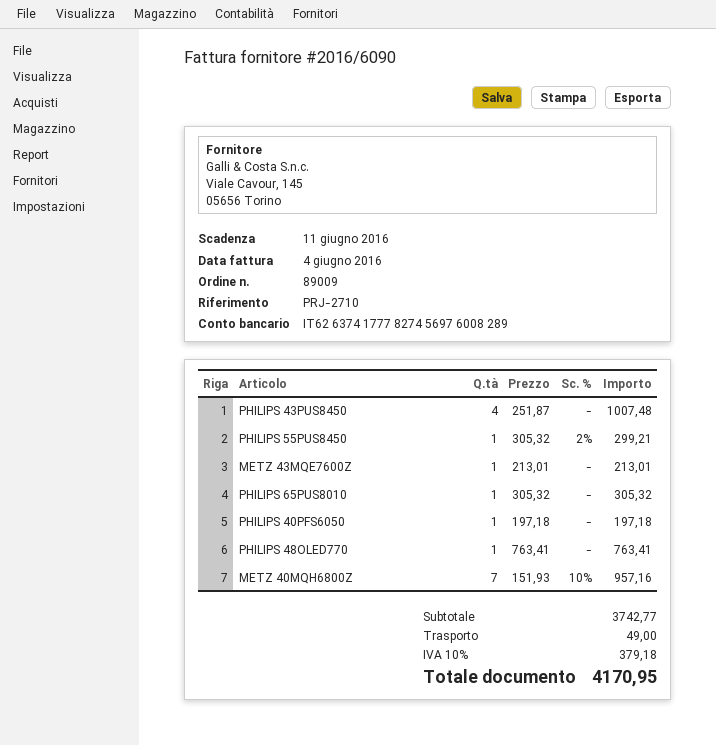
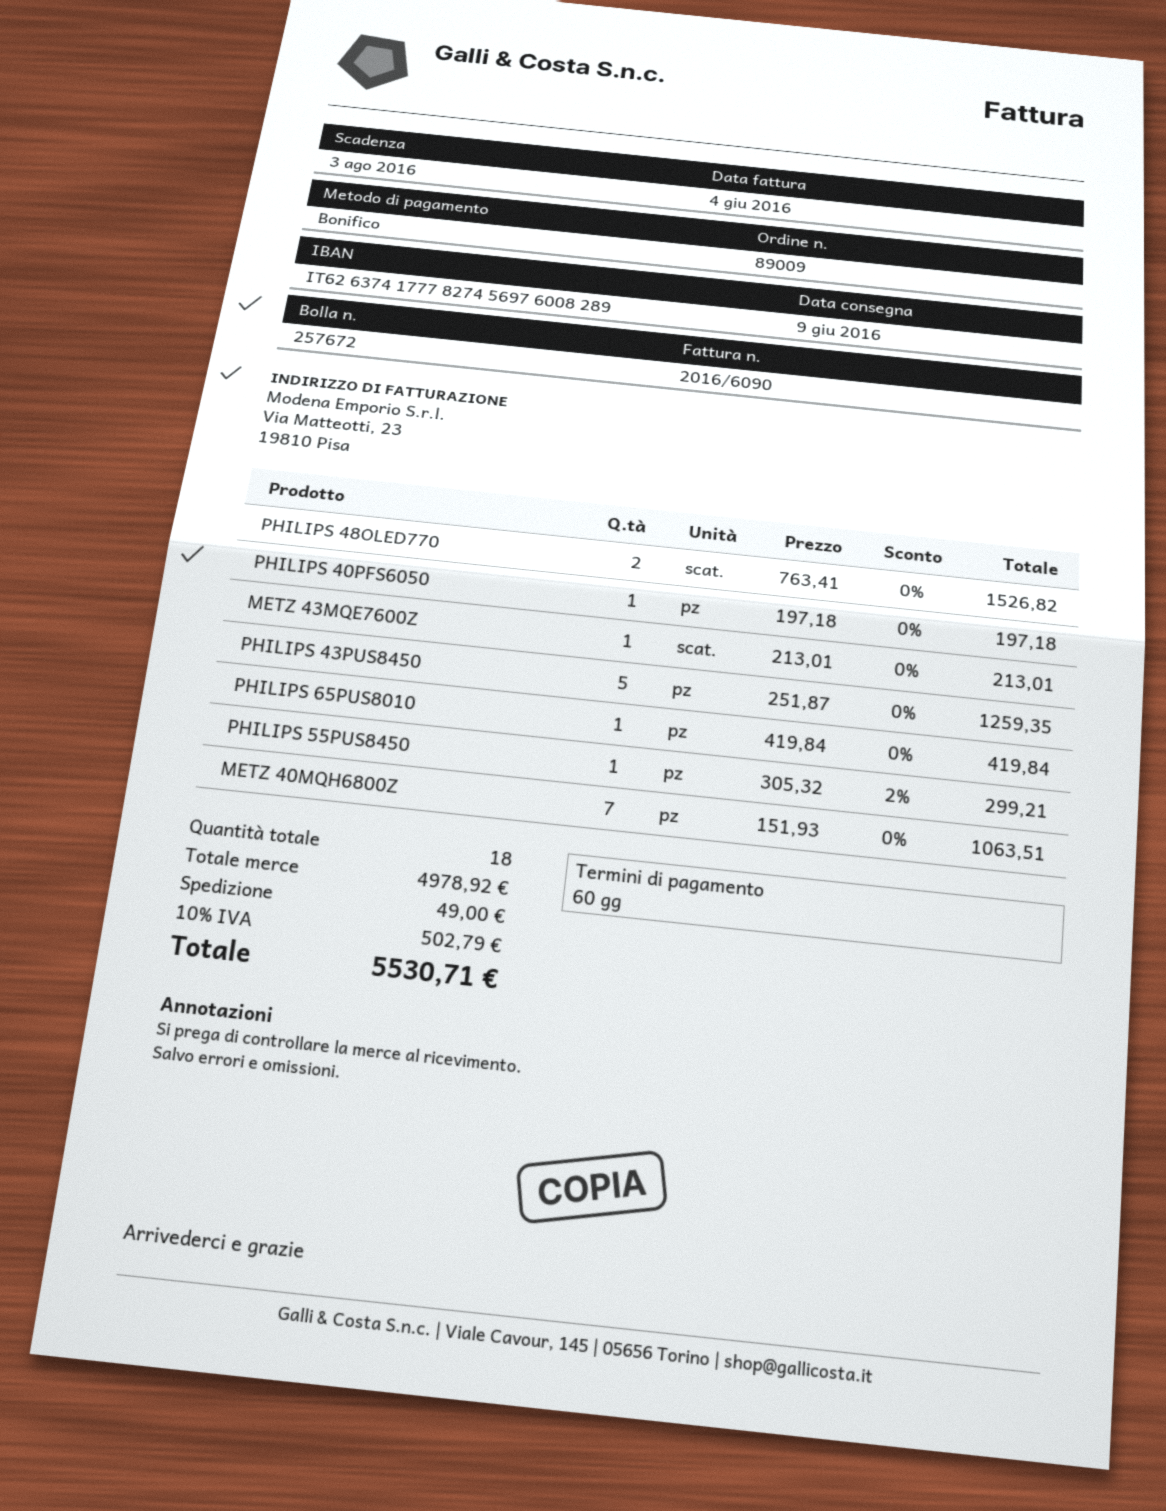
due date: 2016-06-11 -> 2016-08-03
PHILIPS 43PUS8450: 4 x 251.87 = 1007.48 -> 5 x 251.87 = 1259.35
PHILIPS 65PUS8010: 1 x 305.32 = 305.32 -> 1 x 419.84 = 419.84
PHILIPS 48OLED770: 1 x 763.41 = 763.41 -> 2 x 763.41 = 1526.82
METZ 40MQH6800Z: 7 x 151.93 - 10% = 957.16 -> 7 x 151.93 = 1063.51
subtotal: 3742.77 -> 4978.92
tax: 10% = 379.18 -> 10% = 502.79
total: 4170.95 -> 5530.71

